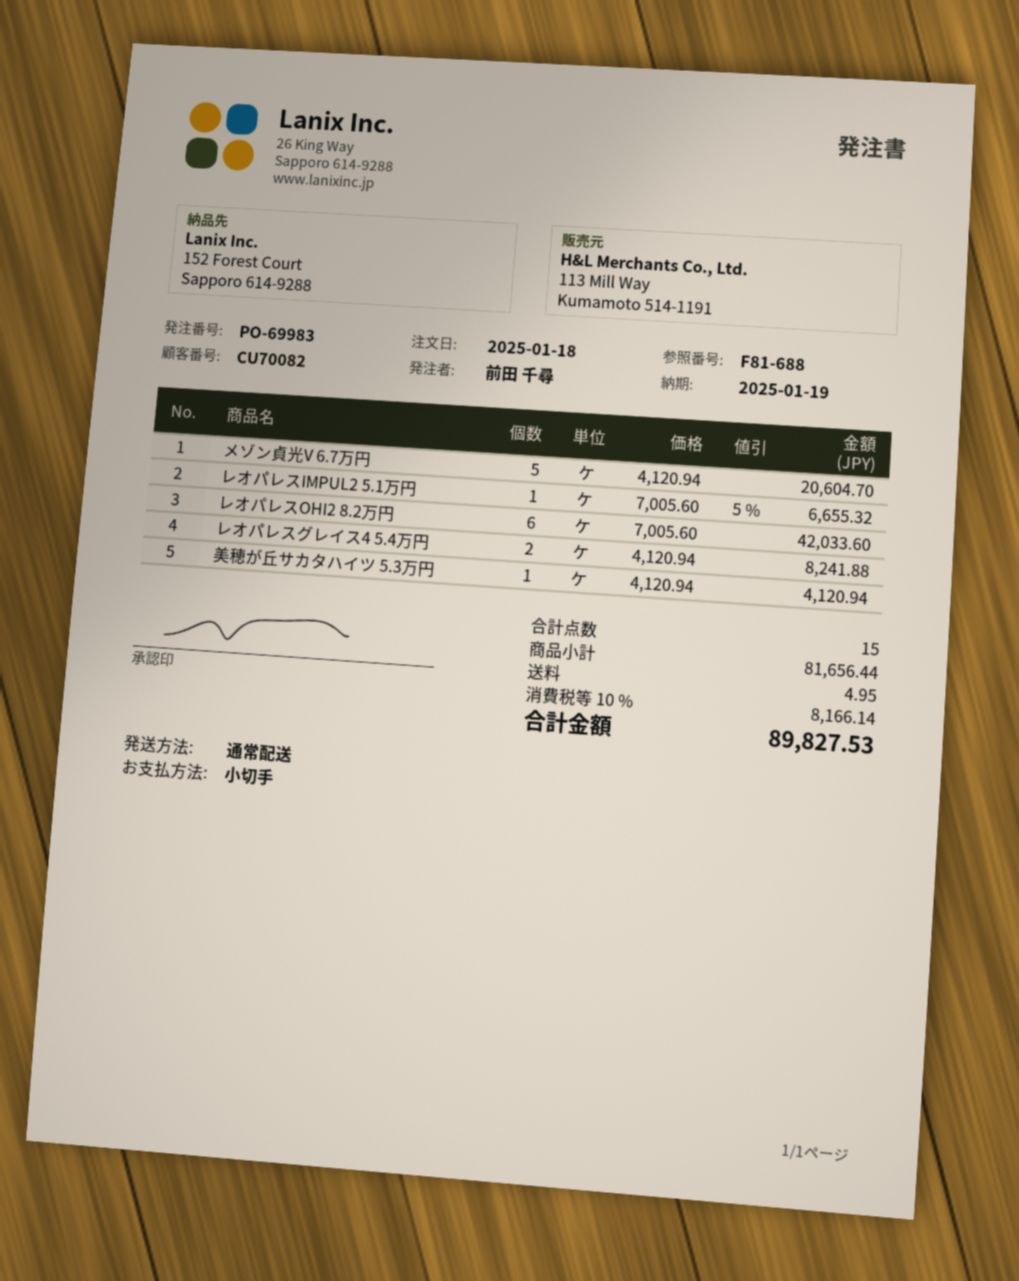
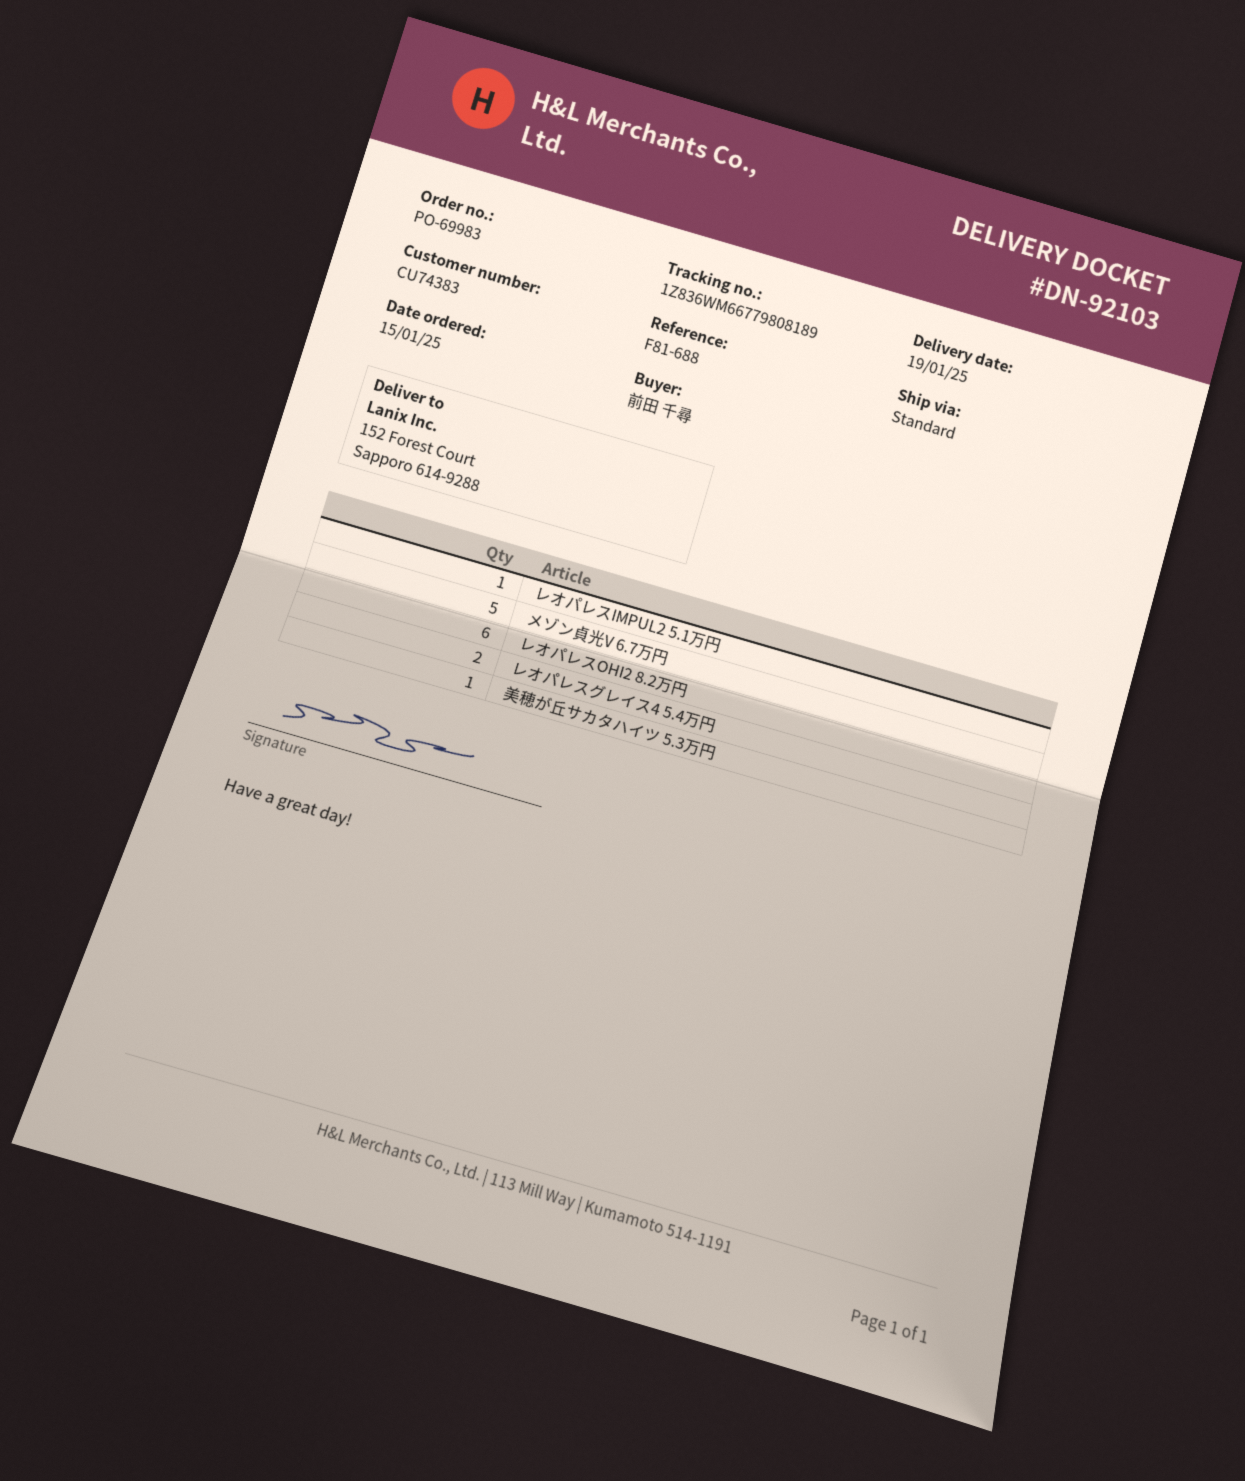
order date: 2025-01-18 -> 2025-01-15
customer number: CU70082 -> CU74383

